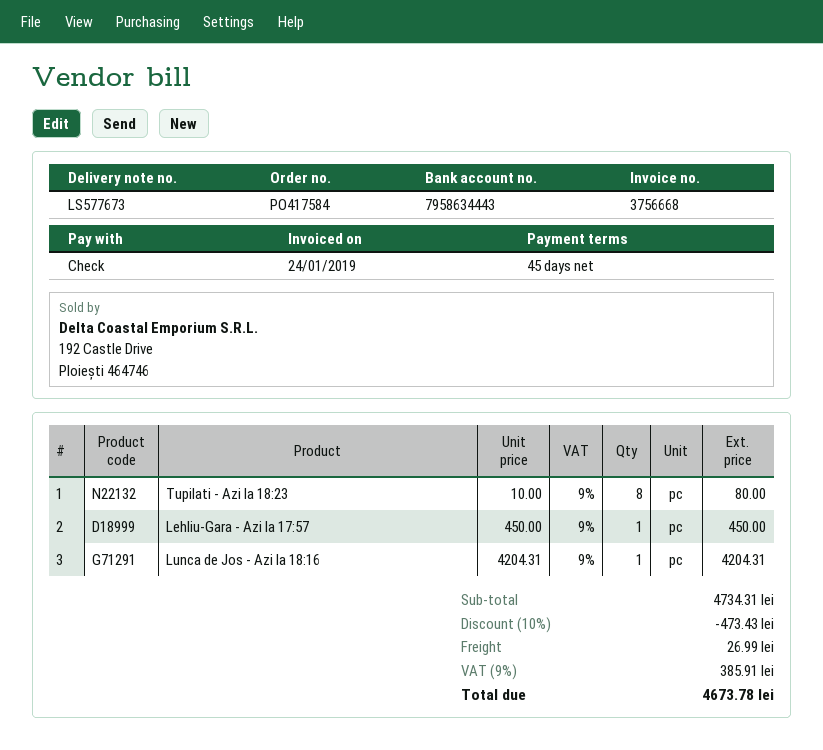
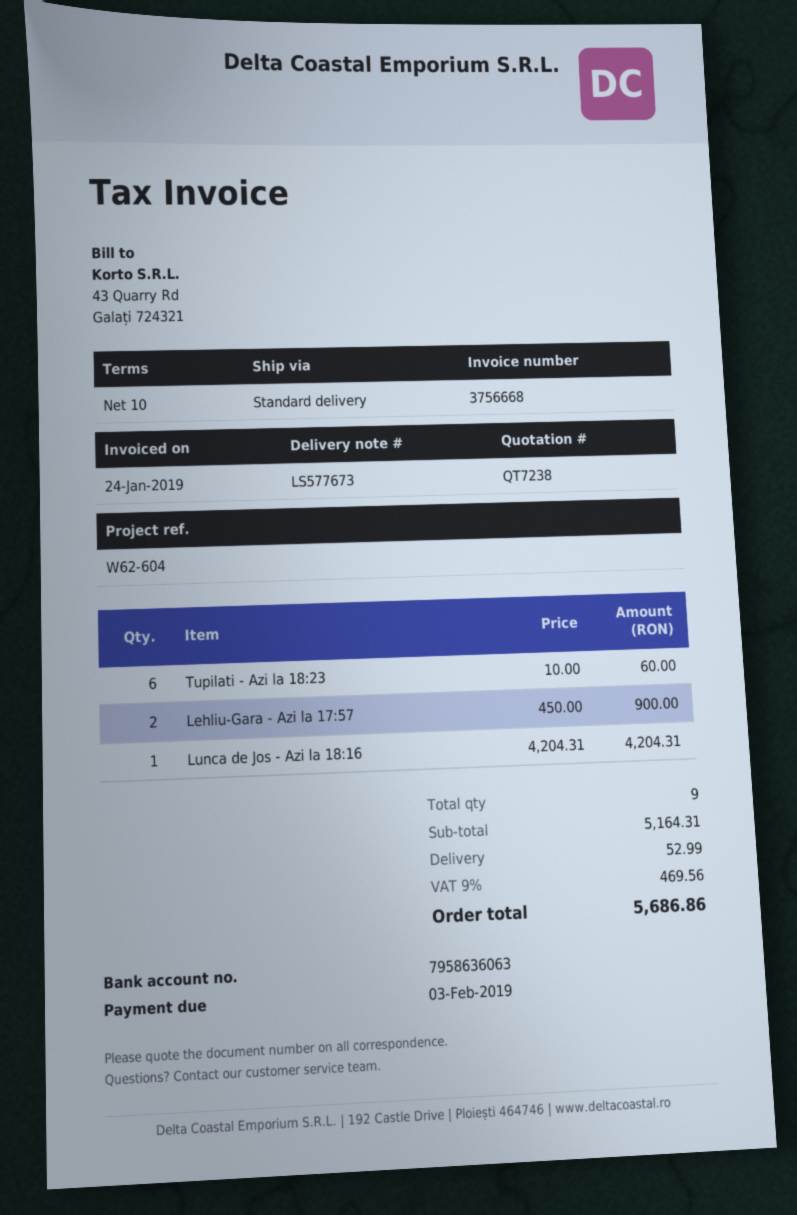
payment terms: 45 days -> 10 days
bank account: 7958634443 -> 7958636063
Tupilati - Azi la 18:23: 8 x 10.00 = 80.00 -> 6 x 10.00 = 60.00
Lehliu-Gara - Azi la 17:57: 1 x 450.00 = 450.00 -> 2 x 450.00 = 900.00
subtotal: 4734.31 -> 5164.31
discount: 10% = 473.43 -> none
shipping: 26.99 -> 52.99
tax: 9% = 385.91 -> 9% = 469.56
total: 4673.78 -> 5686.86

